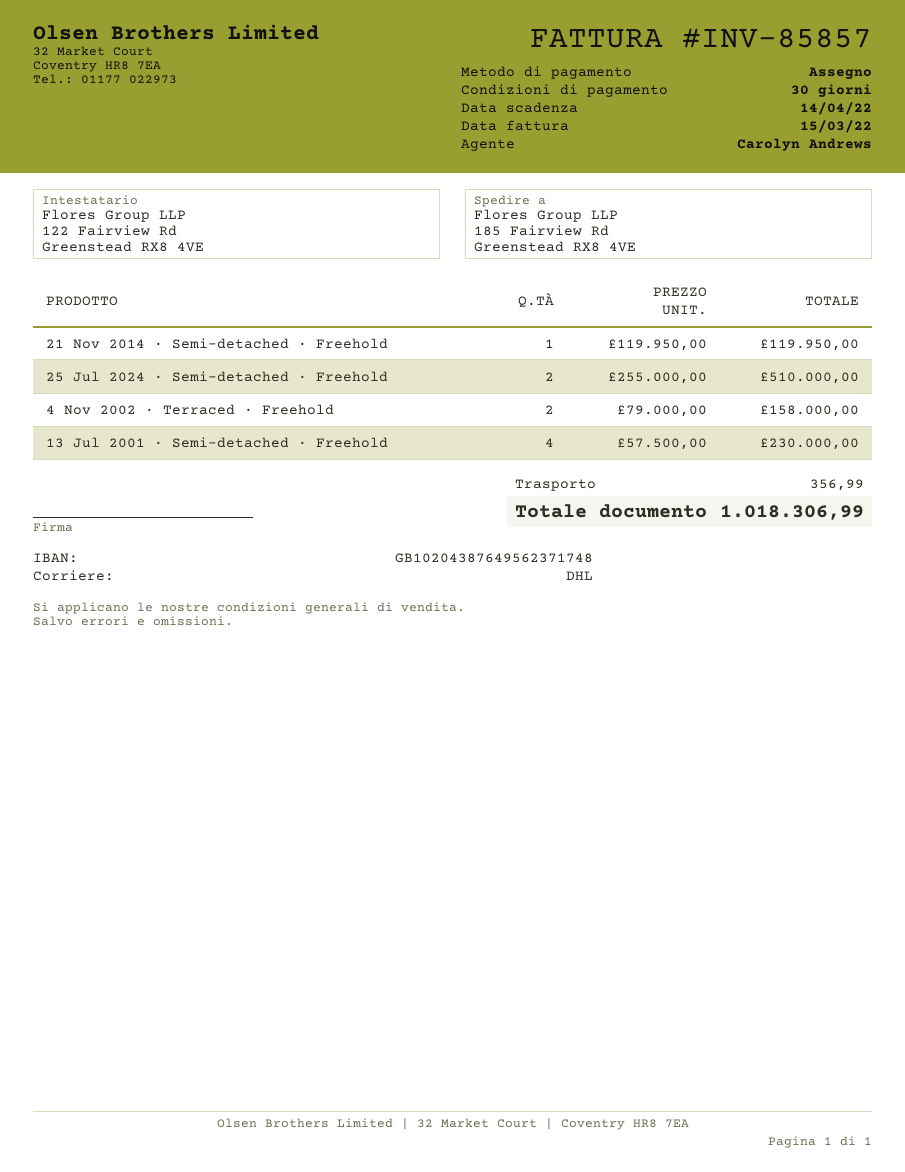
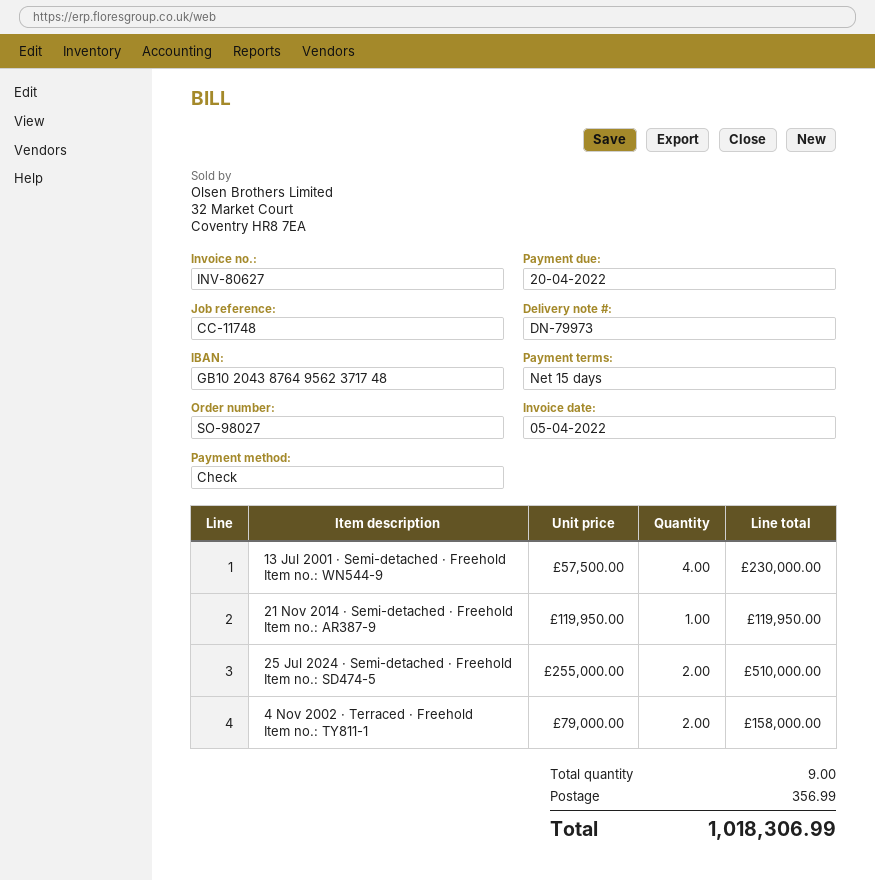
invoice number: INV-85857 -> INV-80627
invoice date: 2022-03-15 -> 2022-04-05
payment terms: 30 days -> 15 days
due date: 2022-04-14 -> 2022-04-20

